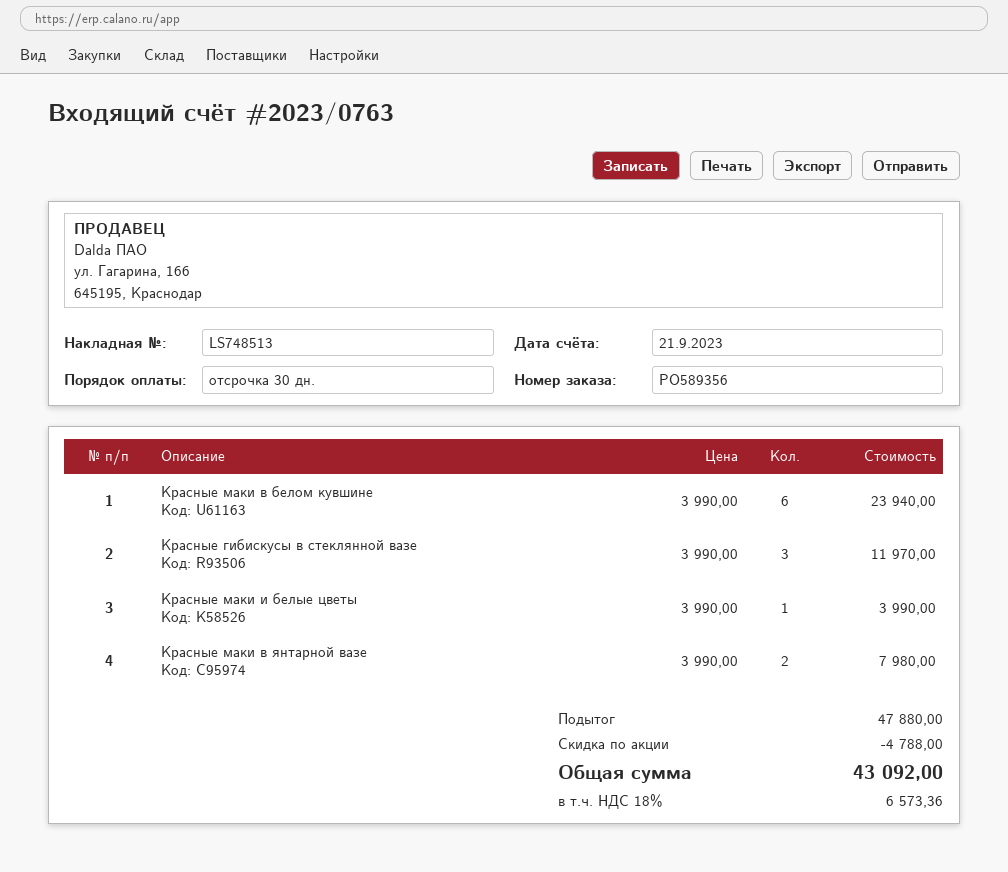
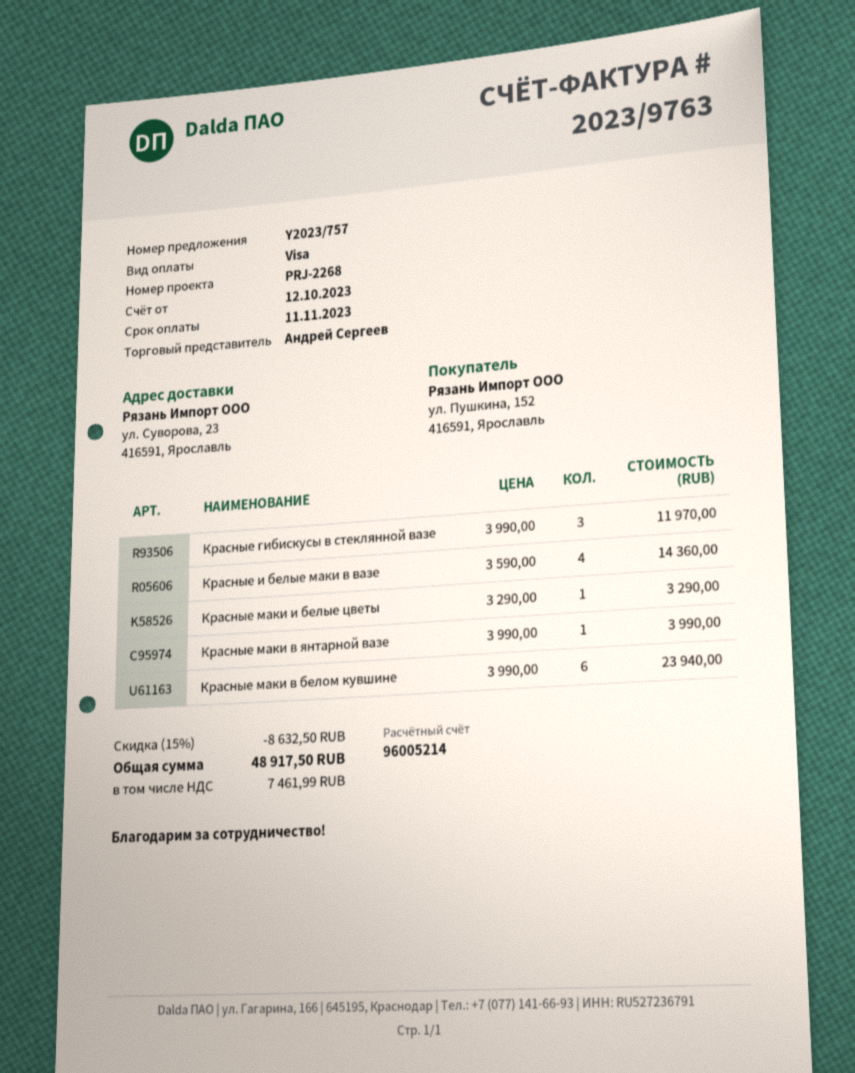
invoice number: 2023/0763 -> 2023/9763
invoice date: 2023-09-21 -> 2023-10-12
Красные маки и белые цветы: 1 x 3990.00 = 3990.00 -> 1 x 3290.00 = 3290.00
Красные маки в янтарной вазе: 2 x 3990.00 = 7980.00 -> 1 x 3990.00 = 3990.00
Красные и белые маки в вазе: none -> 4 x 3590.00 = 14360.00
discount: 4788.00 -> 8632.50
tax: 6573.36 -> 7461.99
total: 43092.00 -> 48917.50

